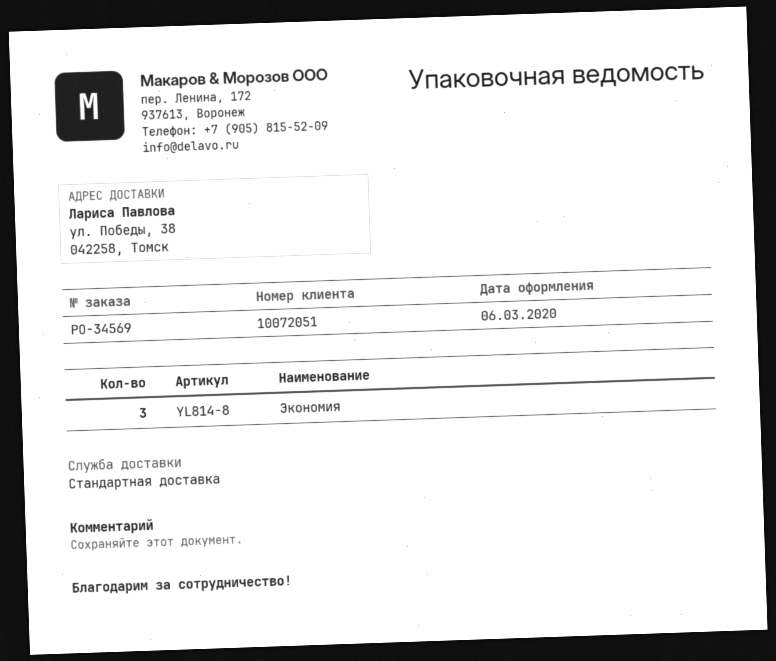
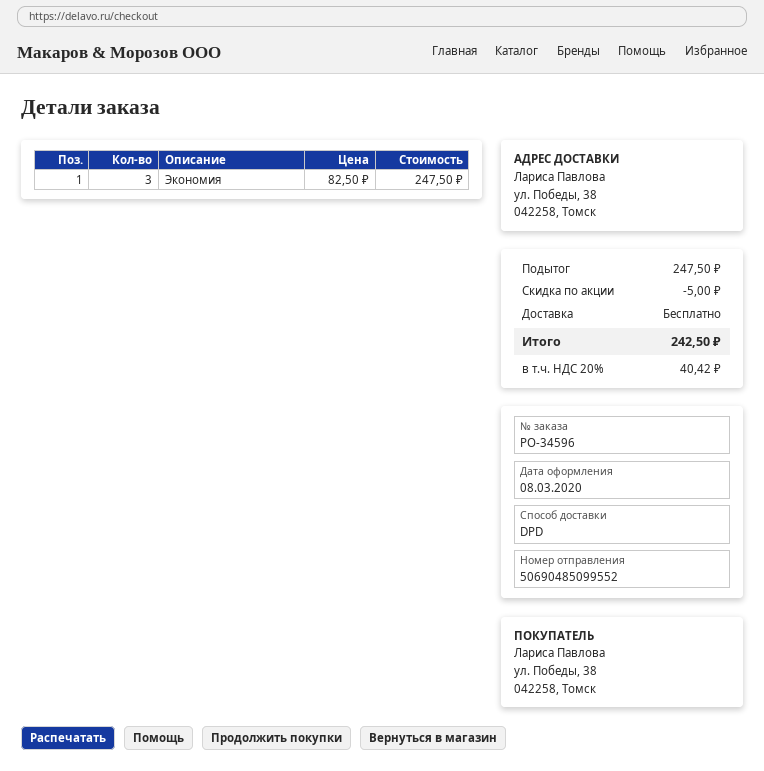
order number: PO-34569 -> PO-34596
order date: 2020-03-06 -> 2020-03-08
shipping method: standard -> DPD

